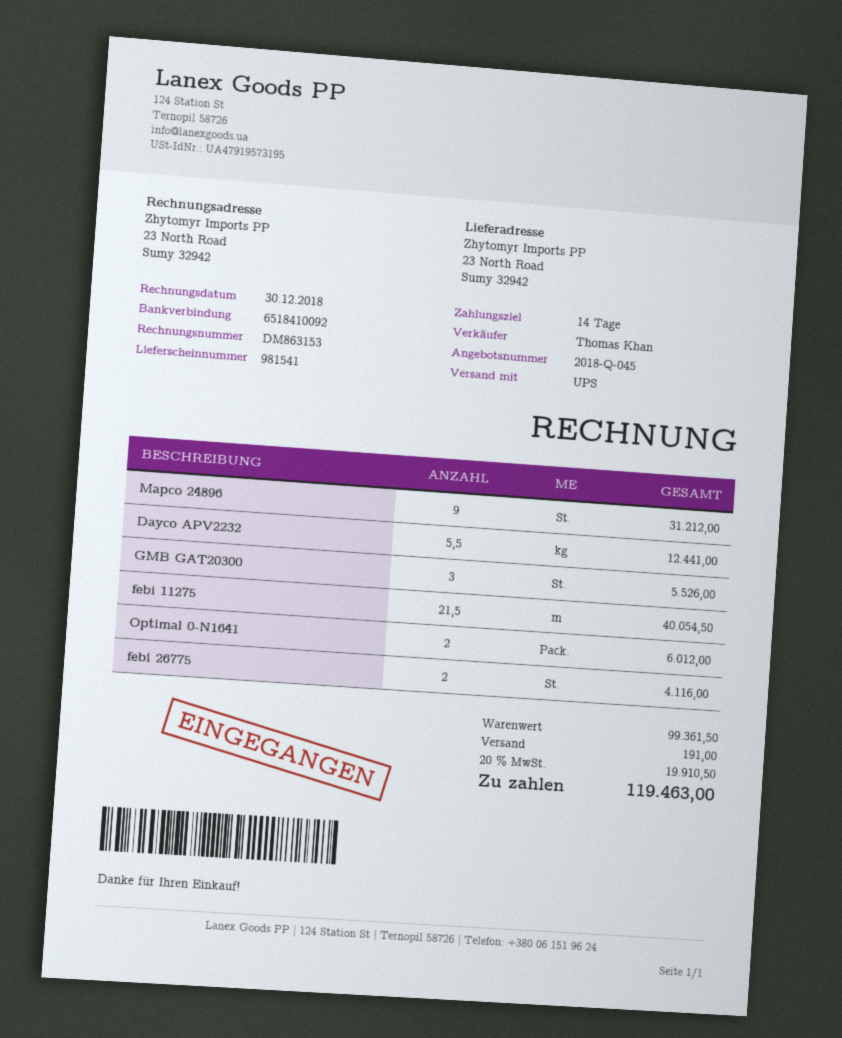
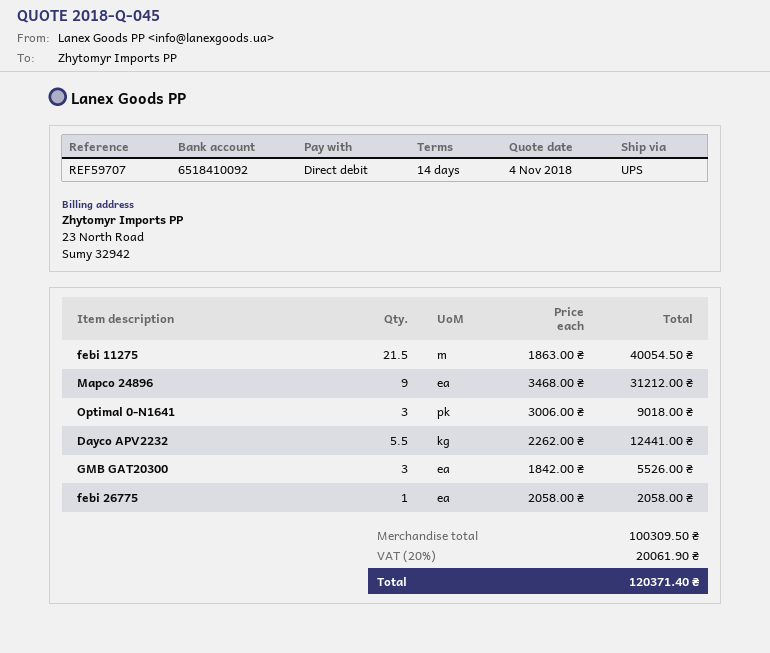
Optimal 0-N1641: 2 for 6012.00 -> 3 for 9018.00
febi 26775: 2 for 4116.00 -> 1 for 2058.00
subtotal: 99361.50 -> 100309.50
shipping: 191.00 -> none
tax: 20% = 19910.50 -> 20% = 20061.90
total: 119463.00 -> 120371.40

